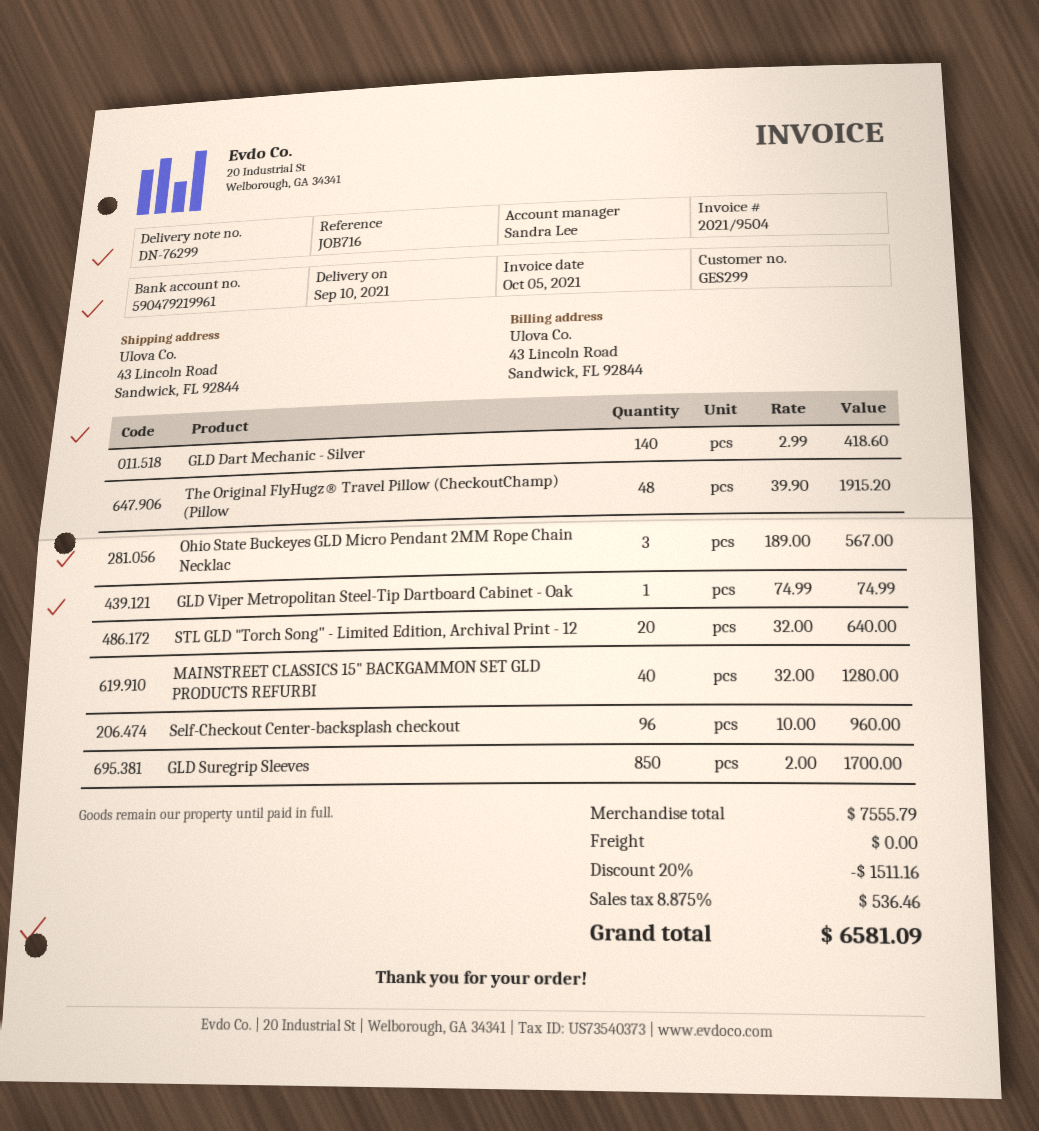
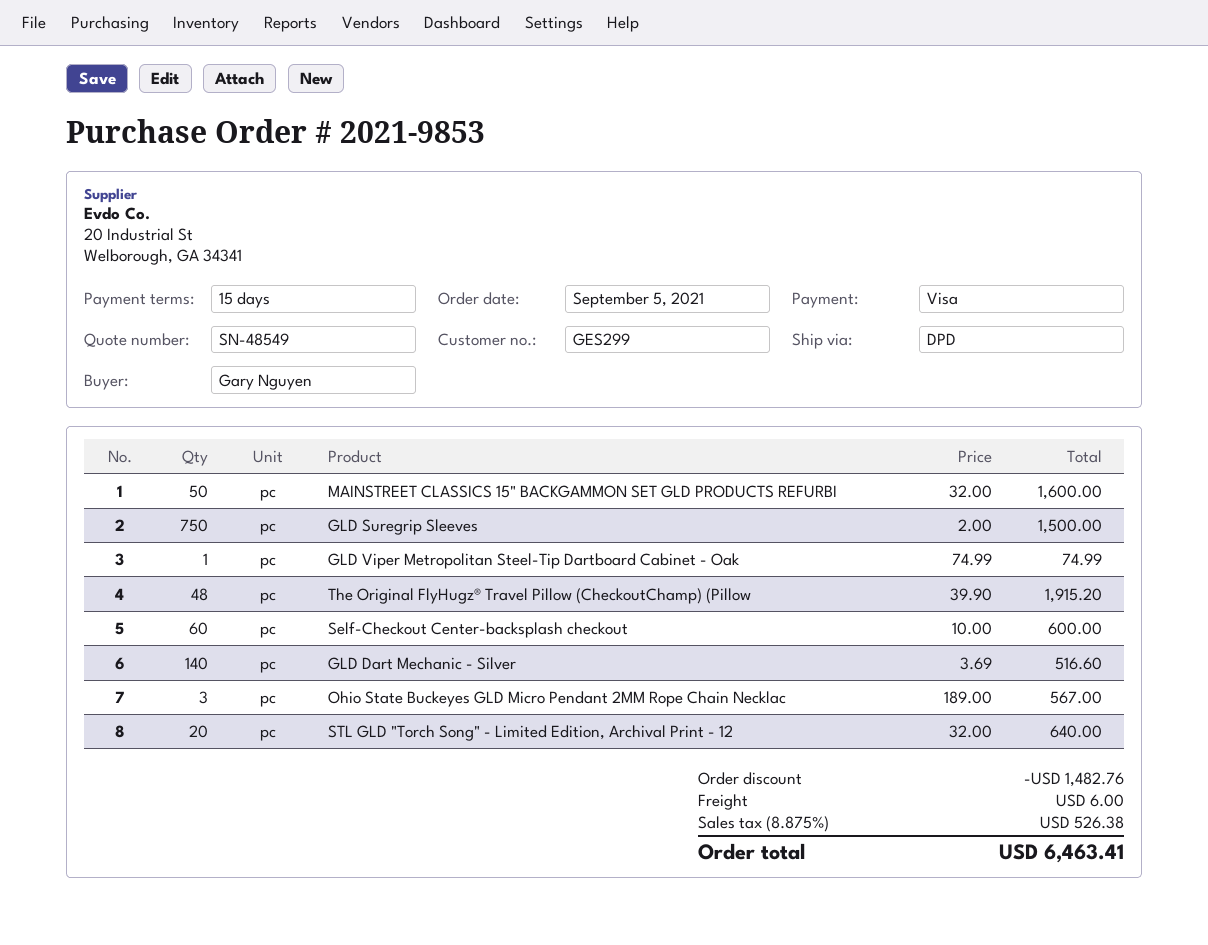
GLD Dart Mechanic - Silver: 140 x 2.99 = 418.60 -> 140 x 3.69 = 516.60
MAINSTREET CLASSICS 15" BACKGAMMON SET GLD PRODUCTS REFURBI: 40 x 32.00 = 1280.00 -> 50 x 32.00 = 1600.00
Self-Checkout Center-backsplash checkout: 96 x 10.00 = 960.00 -> 60 x 10.00 = 600.00
GLD Suregrip Sleeves: 850 x 2.00 = 1700.00 -> 750 x 2.00 = 1500.00
discount: 1511.16 -> 1482.76
shipping: 0.00 -> 6.00
tax: 8.875% = 536.46 -> 8.875% = 526.38
total: 6581.09 -> 6463.41

